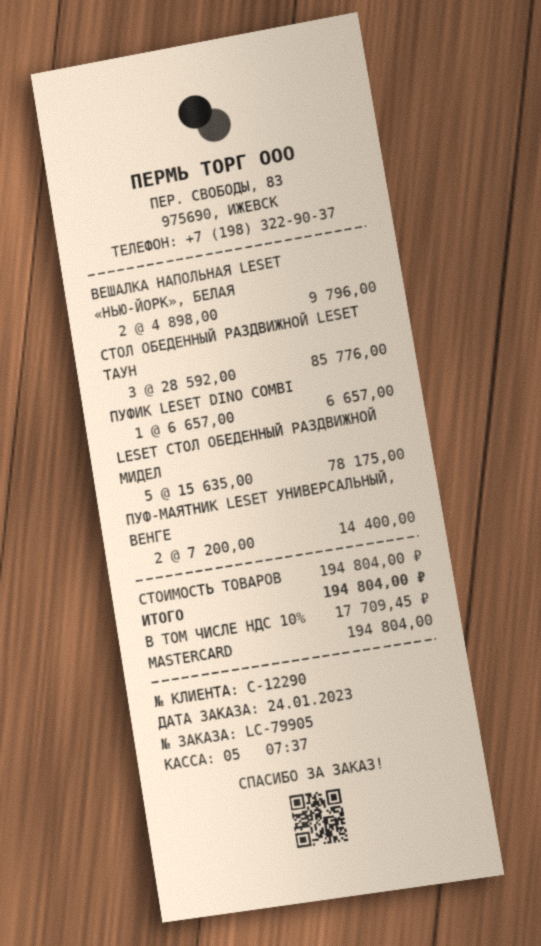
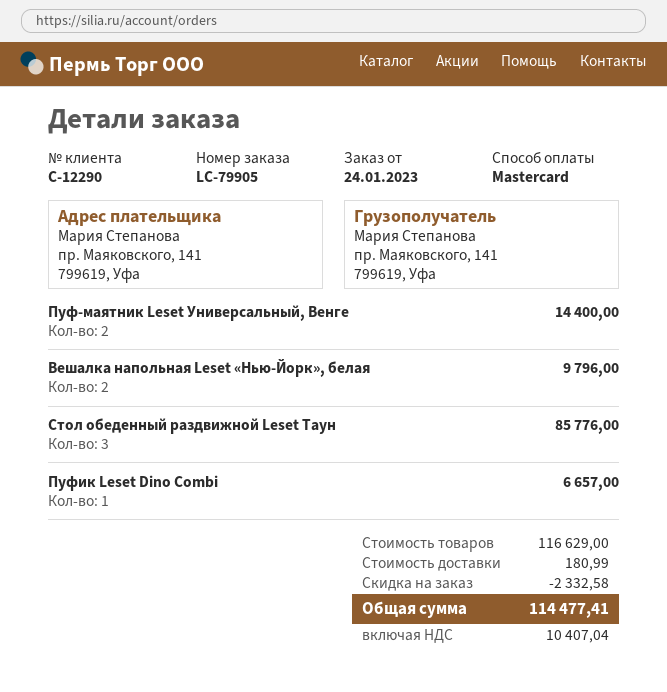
LESET СТОЛ ОБЕДЕННЫЙ РАЗДВИЖНОЙ МИДЕЛ: 5 for 78175.00 -> none
subtotal: 194804.00 -> 116629.00
discount: none -> 2332.58
shipping: none -> 180.99
tax: 17709.45 -> 10407.04
total: 194804.00 -> 114477.41

